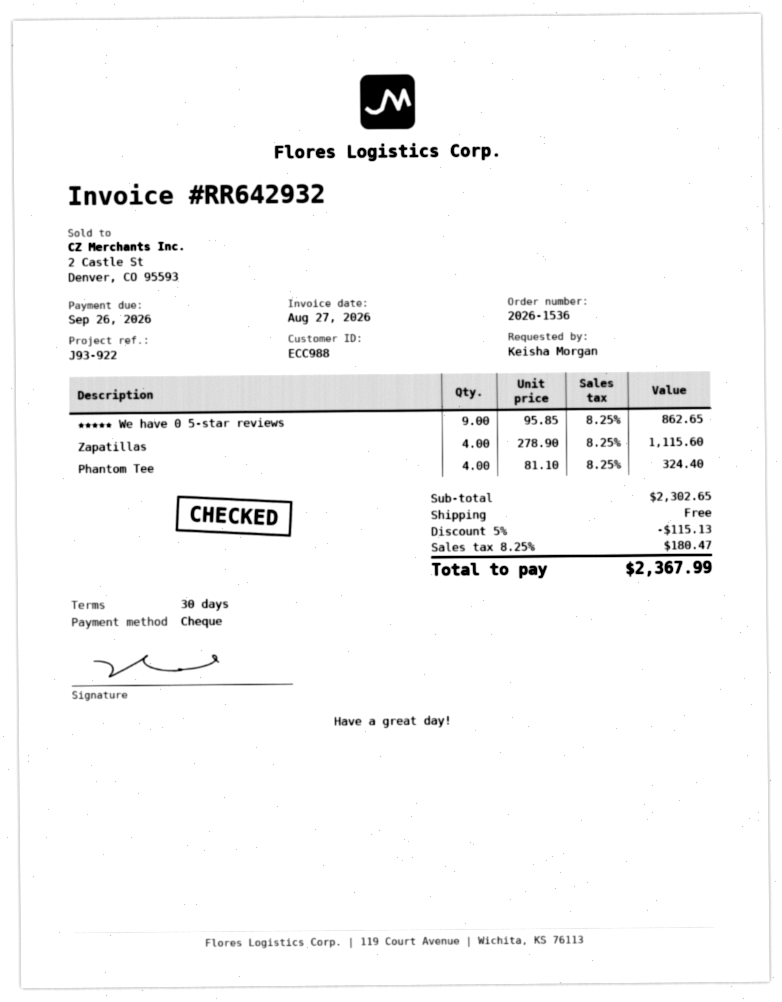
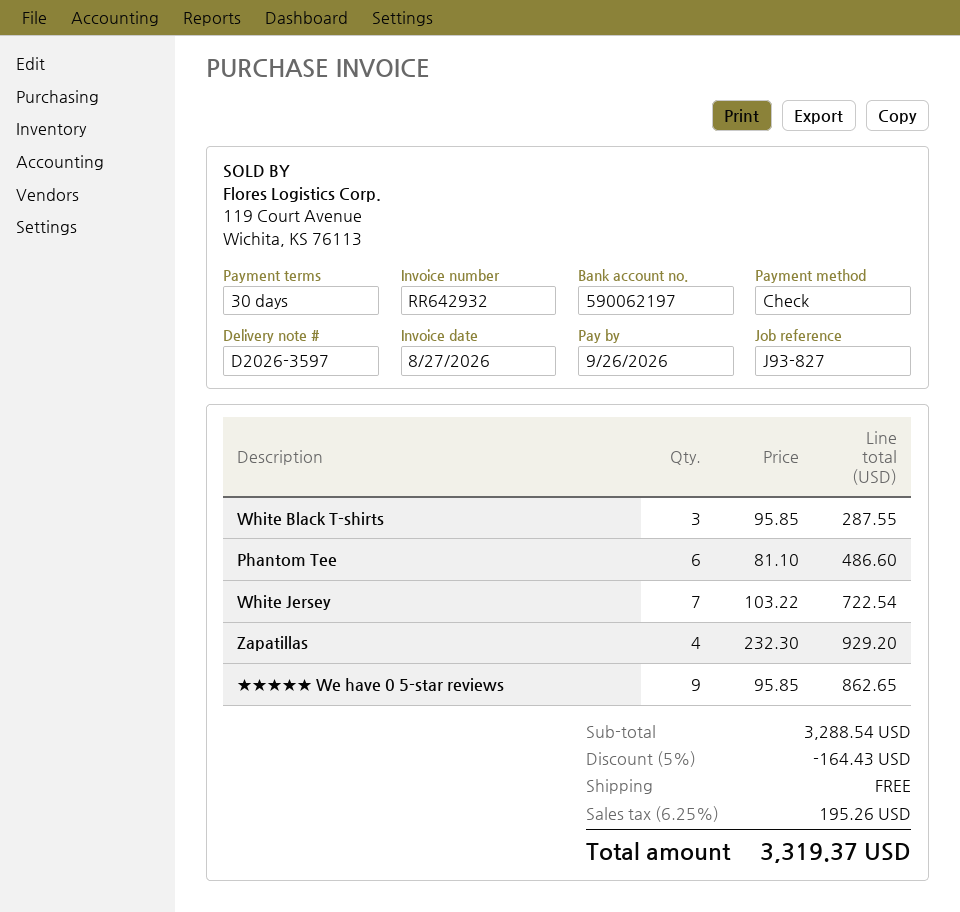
reference: J93-922 -> J93-827
Zapatillas: 4 x 278.90 = 1115.60 -> 4 x 232.30 = 929.20
Phantom Tee: 4 x 81.10 = 324.40 -> 6 x 81.10 = 486.60
White Black T-shirts: none -> 3 x 95.85 = 287.55
White Jersey: none -> 7 x 103.22 = 722.54
subtotal: 2302.65 -> 3288.54
discount: 5% = 115.13 -> 5% = 164.43
tax: 8.25% = 180.47 -> 6.25% = 195.26
total: 2367.99 -> 3319.37

